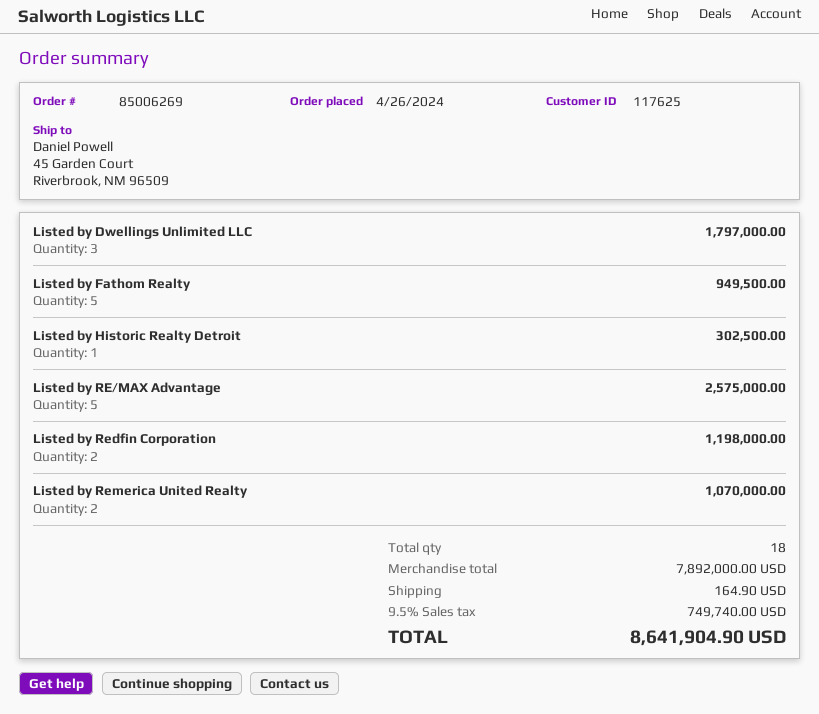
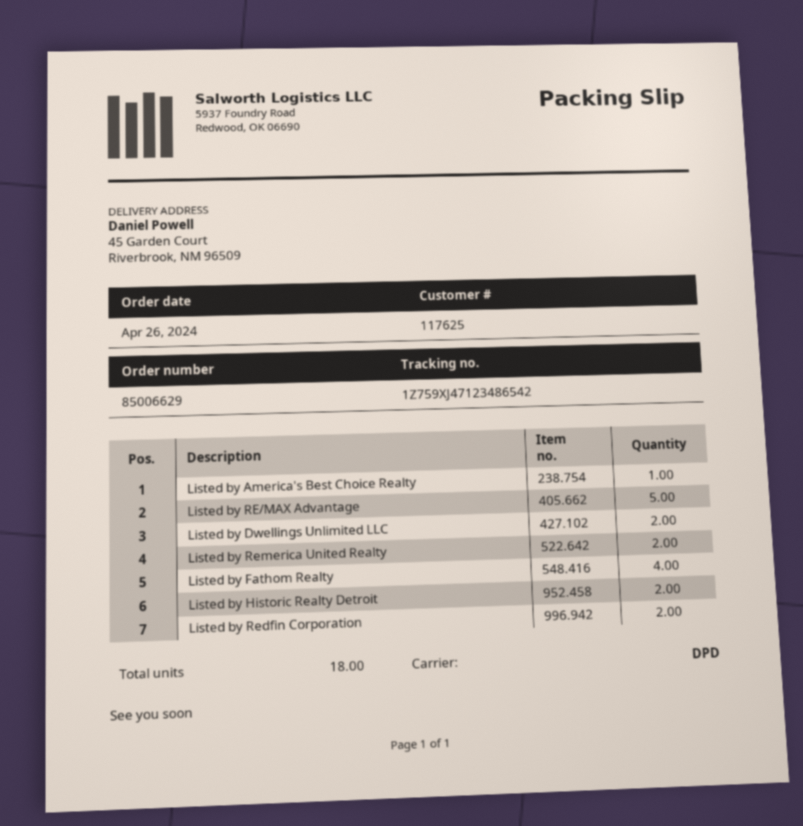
order number: 85006269 -> 85006629
Listed by Dwellings Unlimited LLC: 3 -> 2
Listed by Fathom Realty: 5 -> 4
Listed by Historic Realty Detroit: 1 -> 2
Listed by America's Best Choice Realty: none -> 1

